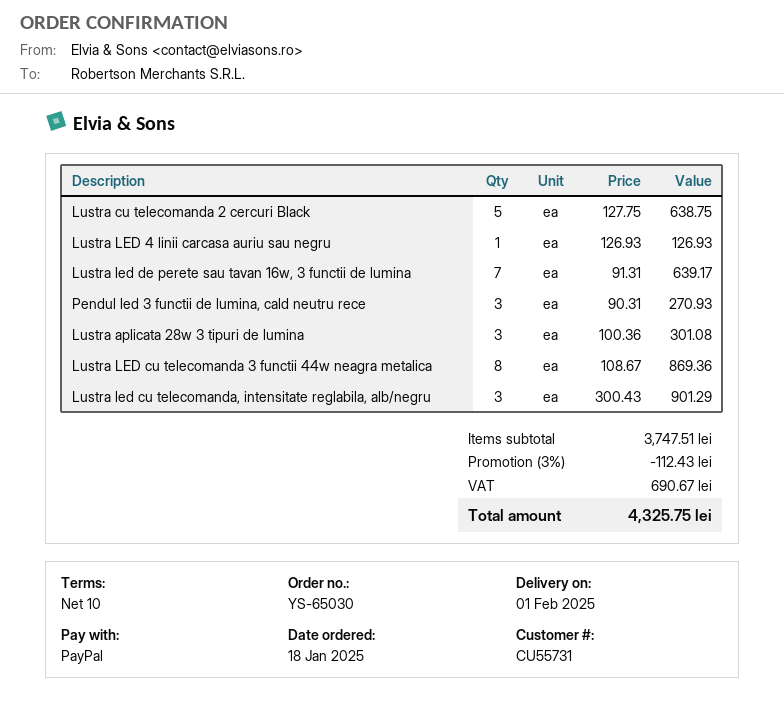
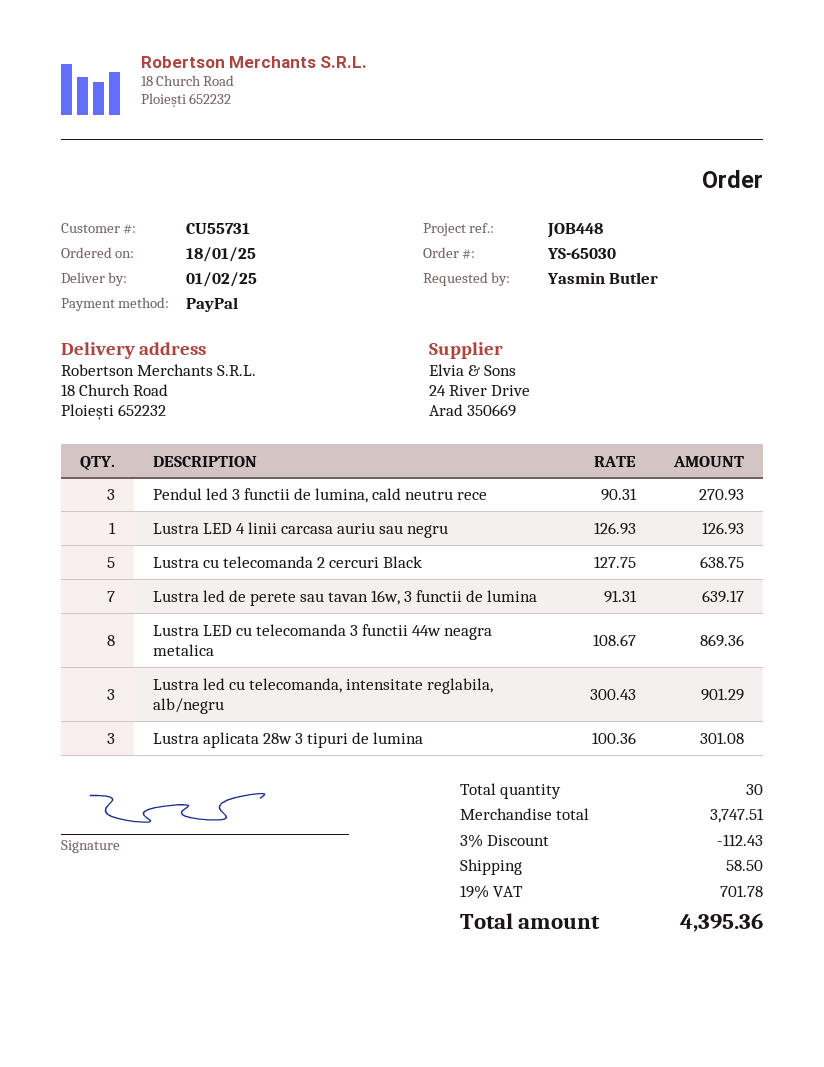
shipping: none -> 58.50
tax: 690.67 -> 701.78
total: 4325.75 -> 4395.36

